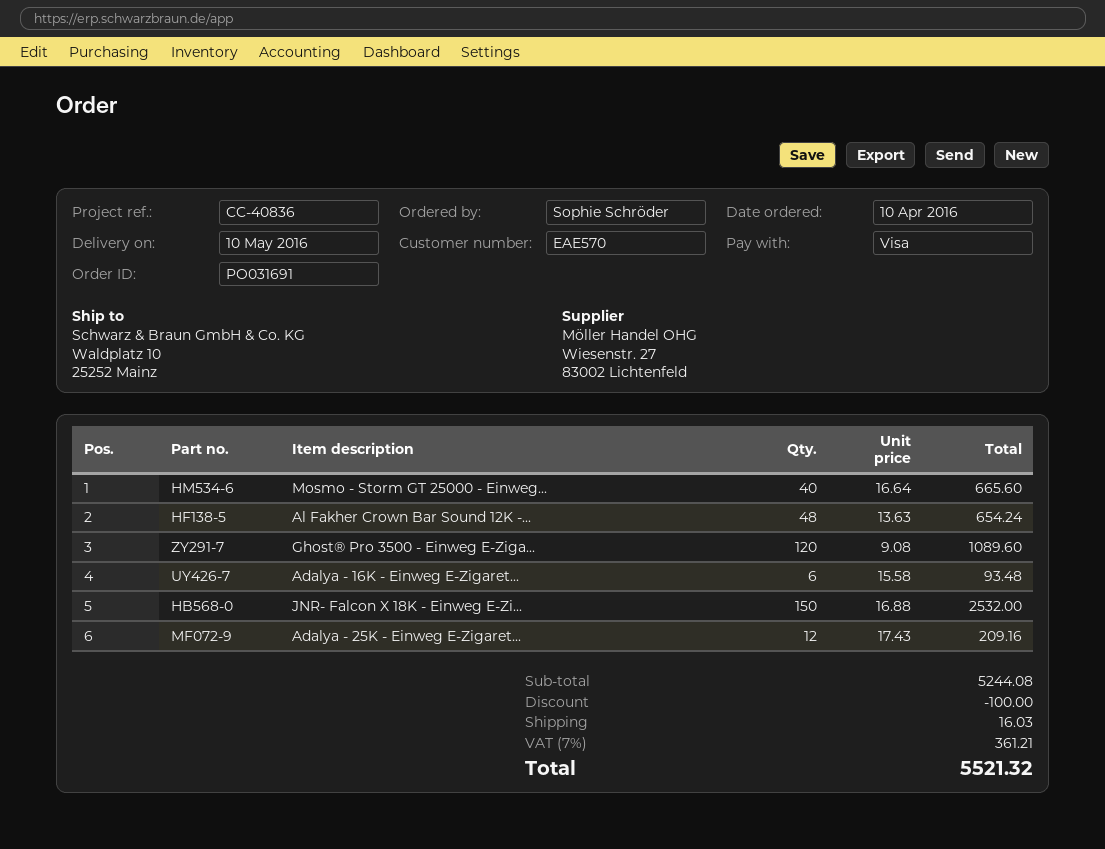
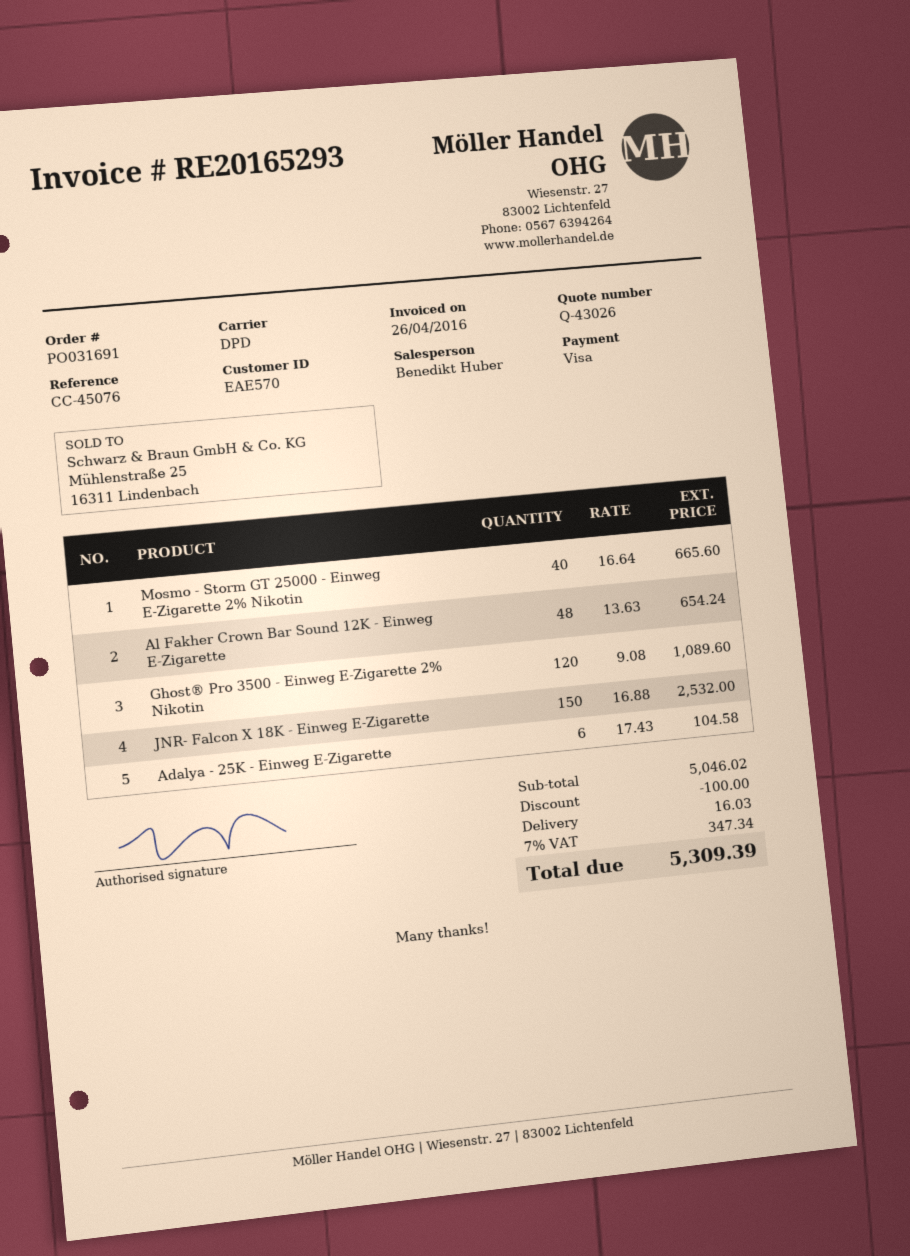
reference: CC-40836 -> CC-45076
Adalya - 16K - Einweg E-Zigaret...: 6 x 15.58 = 93.48 -> none
Adalya - 25K - Einweg E-Zigaret...: 12 x 17.43 = 209.16 -> 6 x 17.43 = 104.58
subtotal: 5244.08 -> 5046.02
tax: 7% = 361.21 -> 7% = 347.34
total: 5521.32 -> 5309.39

